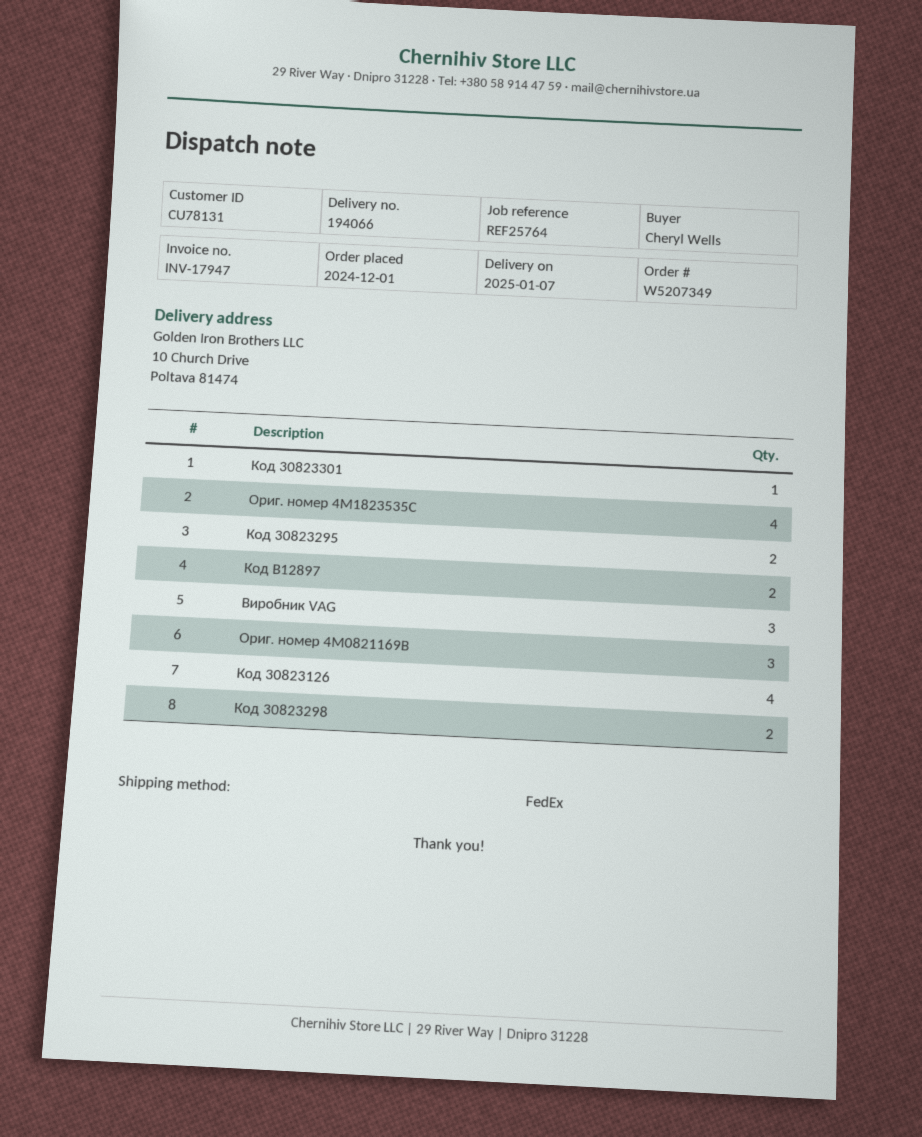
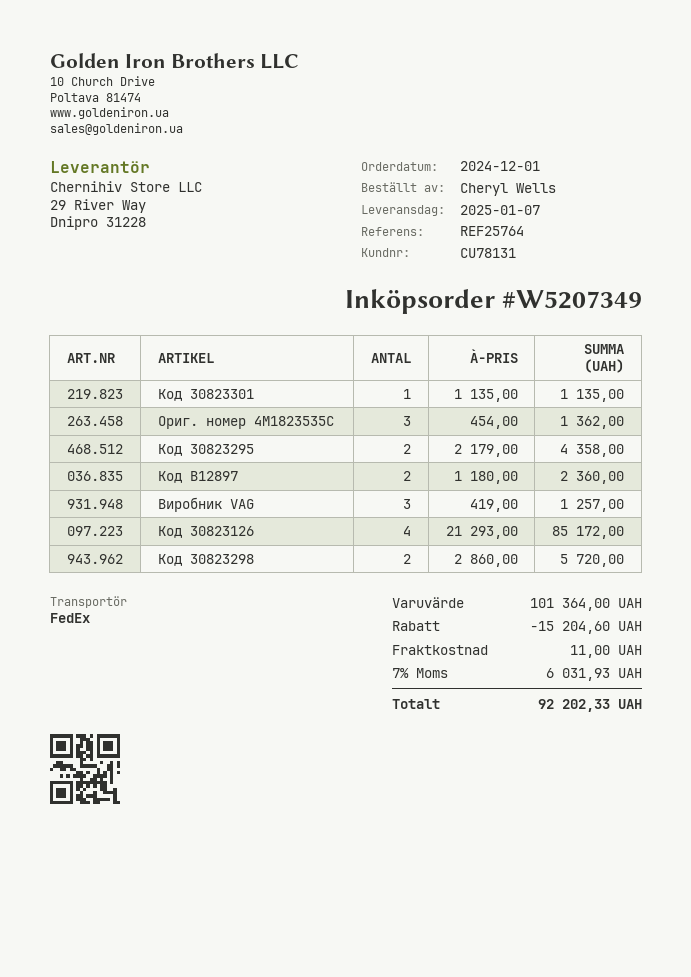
Ориг. номер 4M1823535C: 4 -> 3
Ориг. номер 4M0821169B: 3 -> none

